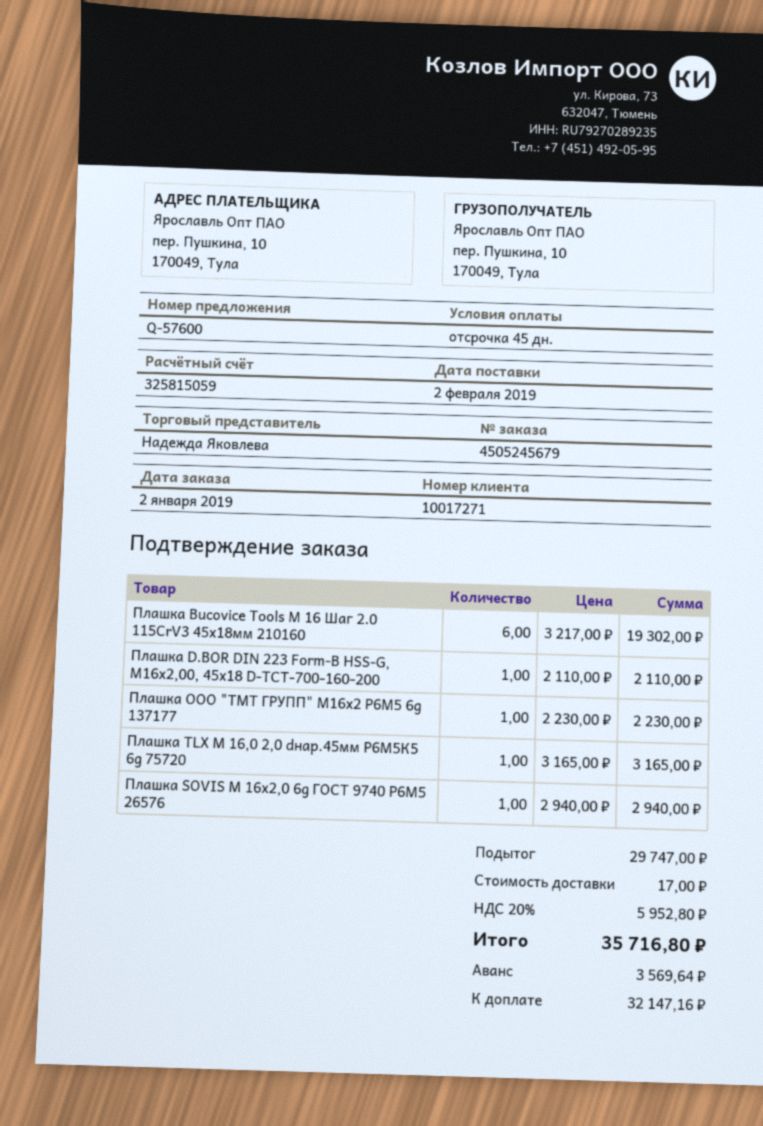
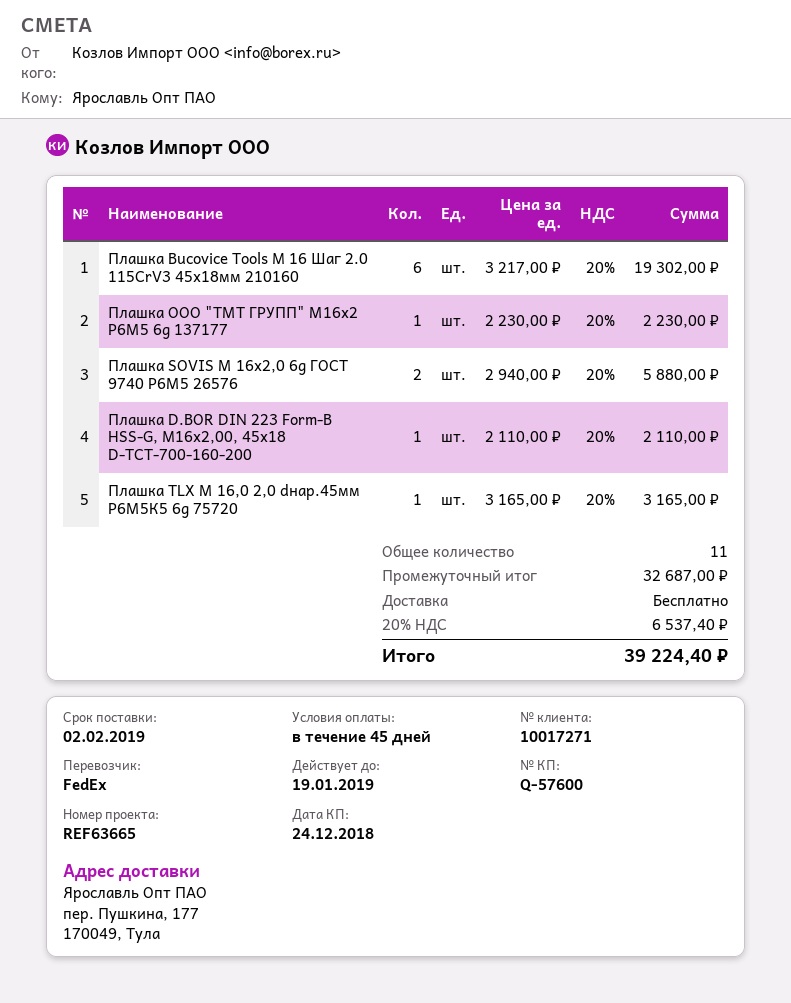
ship to: пер. Пушкина, 10, 170049, Тула -> пер. Пушкина, 177, 170049, Тула
Плашка SOVIS М 16x2,0 6g ГОСТ 9740 Р6М5 26576: 1 x 2940.00 = 2940.00 -> 2 x 2940.00 = 5880.00
subtotal: 29747.00 -> 32687.00
shipping: 17.00 -> 0.00
tax: 20% = 5952.80 -> 20% = 6537.40
total: 35716.80 -> 39224.40

